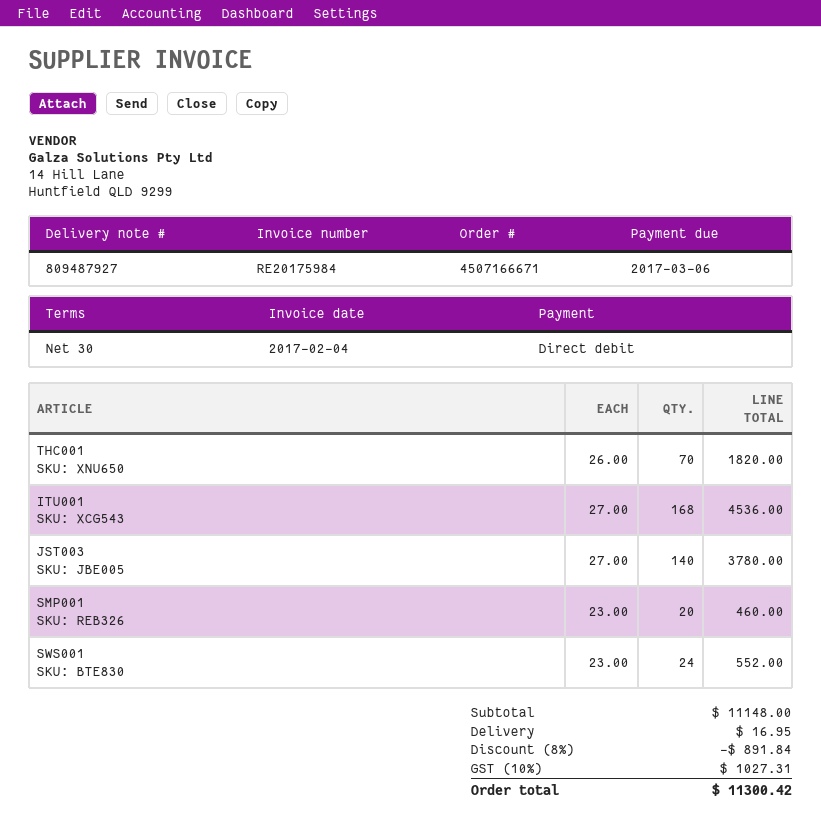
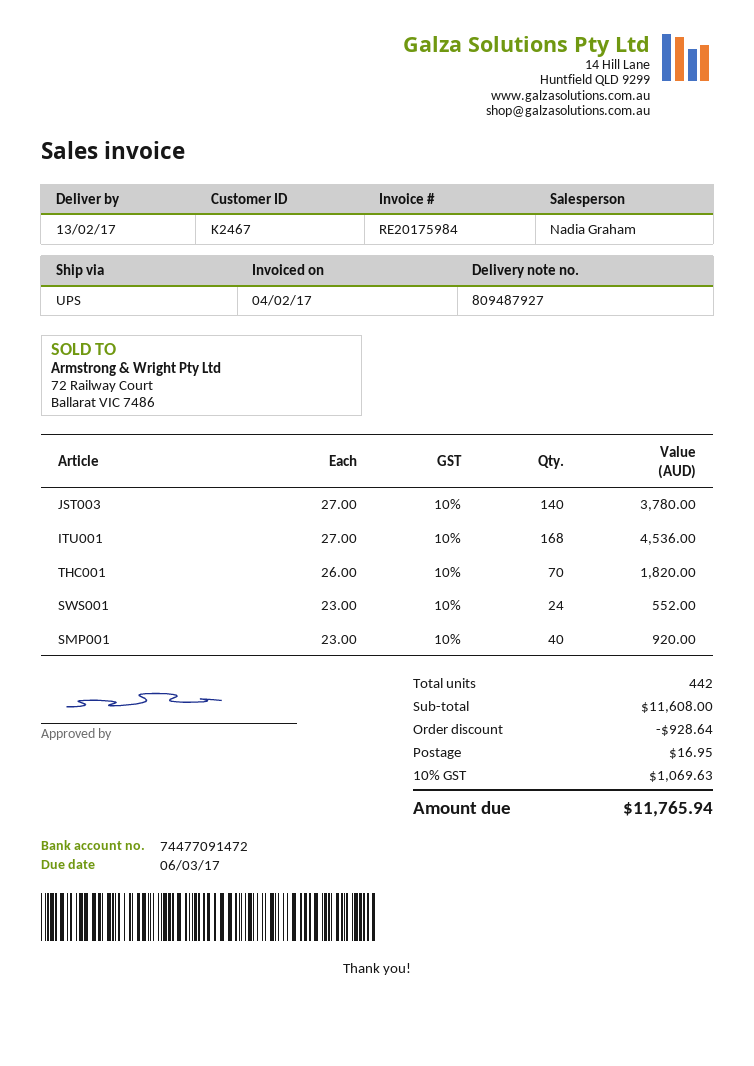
SMP001: 20 x 23.00 = 460.00 -> 40 x 23.00 = 920.00
subtotal: 11148.00 -> 11608.00
discount: 891.84 -> 928.64
tax: 10% = 1027.31 -> 10% = 1069.63
total: 11300.42 -> 11765.94

